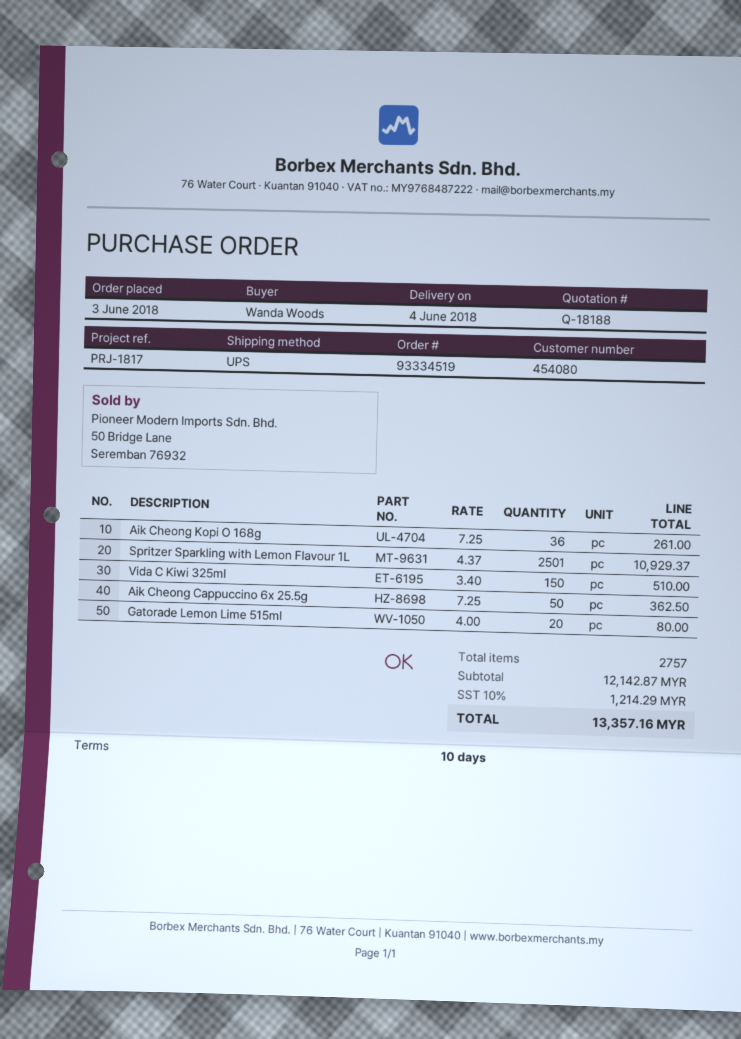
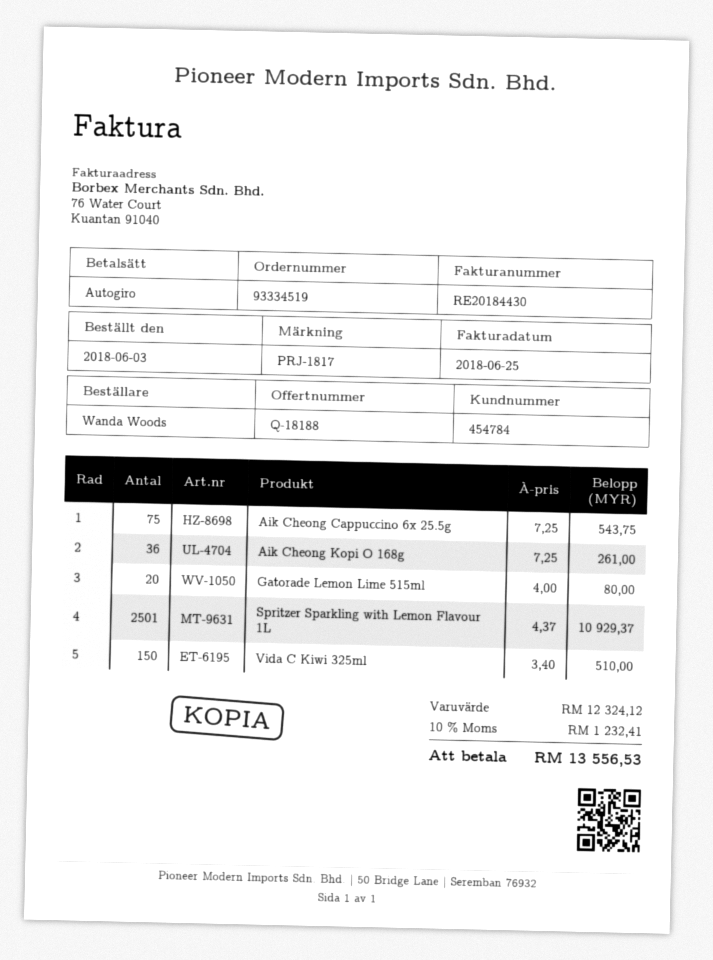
customer number: 454080 -> 454784
Aik Cheong Cappuccino 6x 25.5g: 50 x 7.25 = 362.50 -> 75 x 7.25 = 543.75
subtotal: 12142.87 -> 12324.12
tax: 10% = 1214.29 -> 10% = 1232.41
total: 13357.16 -> 13556.53

